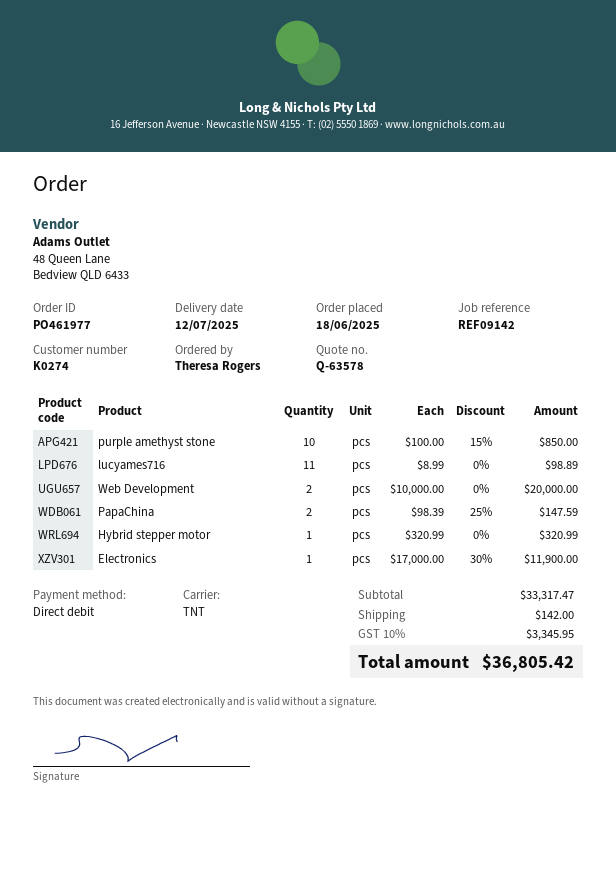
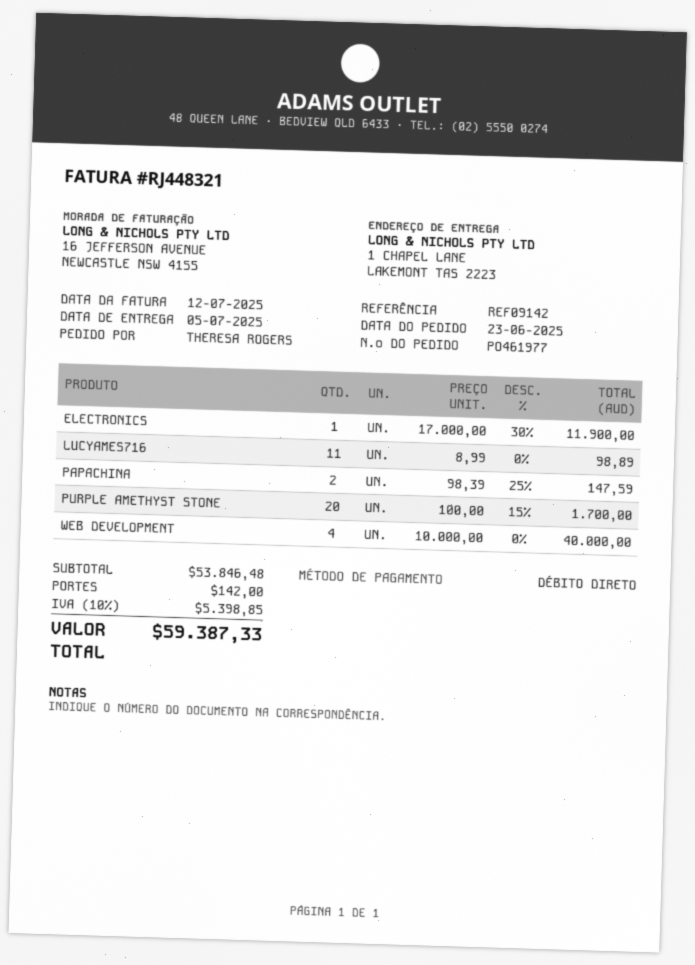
order date: 2025-06-18 -> 2025-06-23
delivery date: 2025-07-12 -> 2025-07-05
purple amethyst stone: 10 x 100.00 - 15% = 850.00 -> 20 x 100.00 - 15% = 1700.00
Web Development: 2 x 10000.00 = 20000.00 -> 4 x 10000.00 = 40000.00
Hybrid stepper motor: 1 x 320.99 = 320.99 -> none
subtotal: 33317.47 -> 53846.48
tax: 10% = 3345.95 -> 10% = 5398.85
total: 36805.42 -> 59387.33

